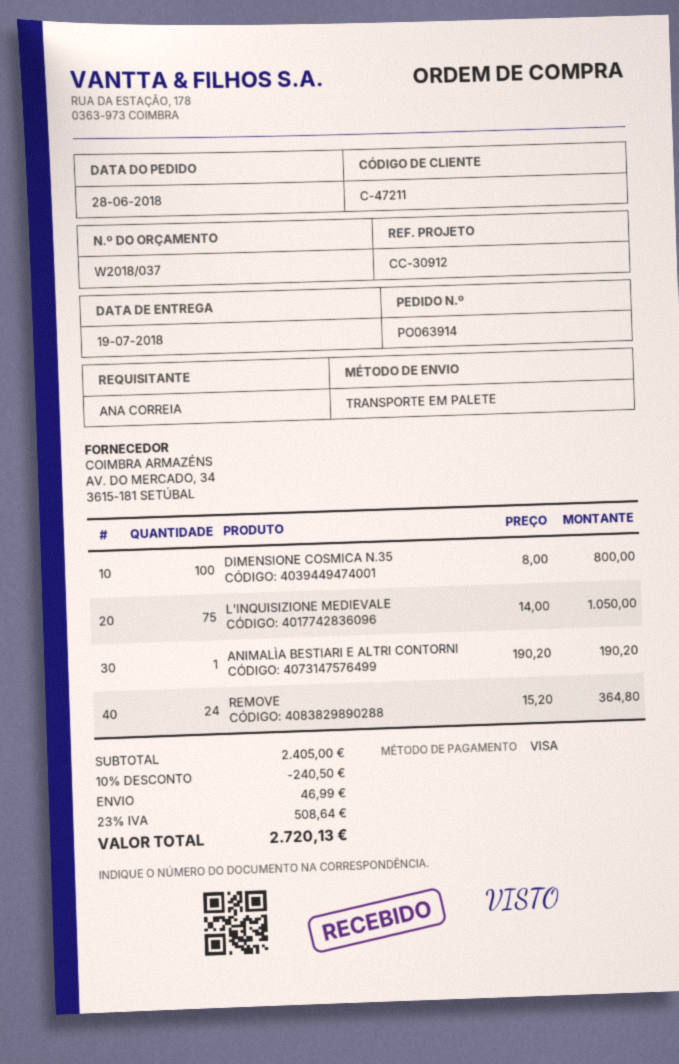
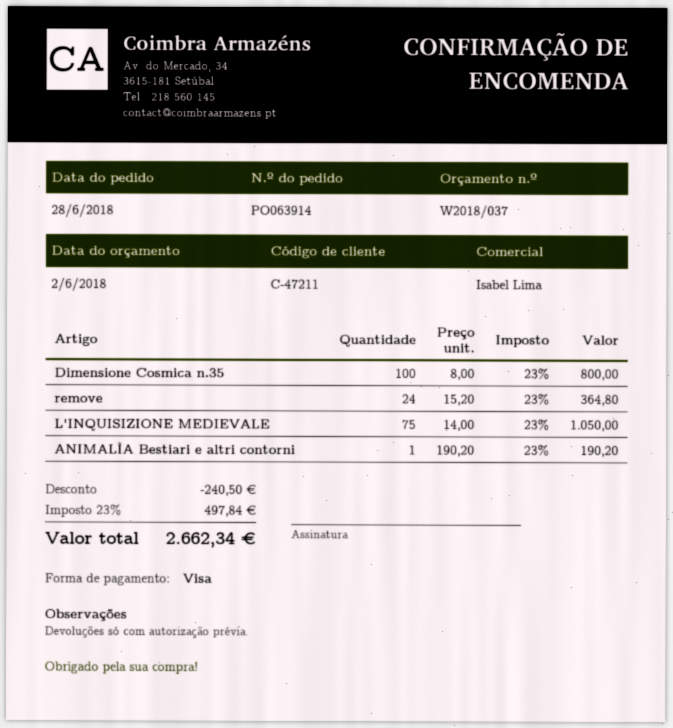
shipping: 46.99 -> none
tax: 23% = 508.64 -> 23% = 497.84
total: 2720.13 -> 2662.34

